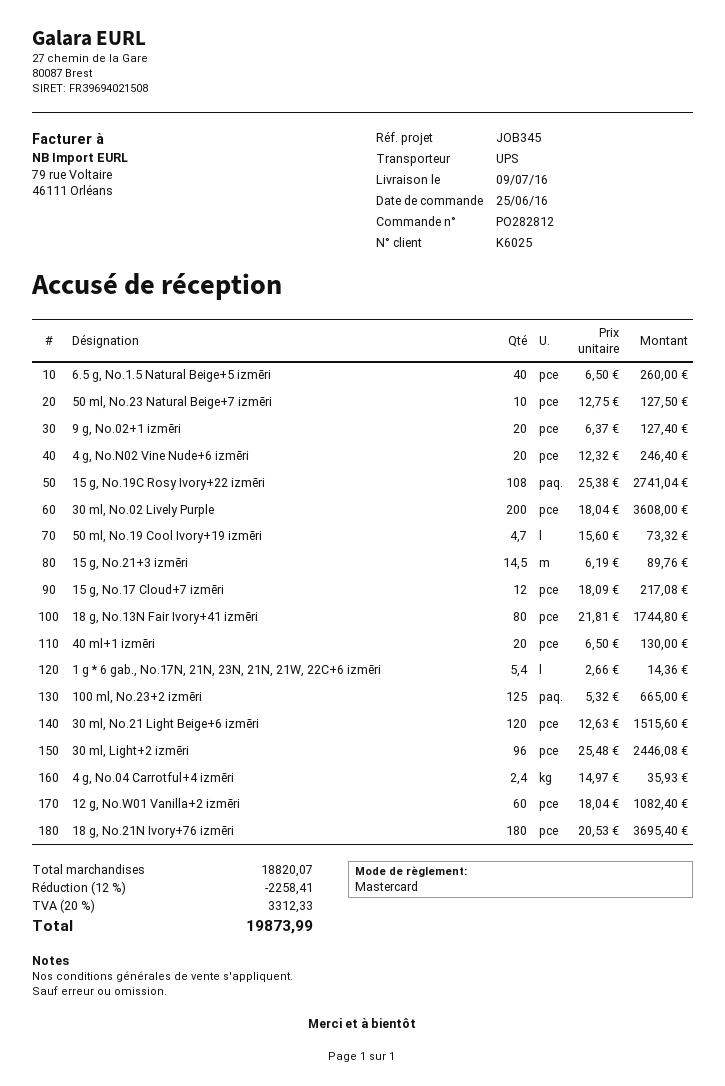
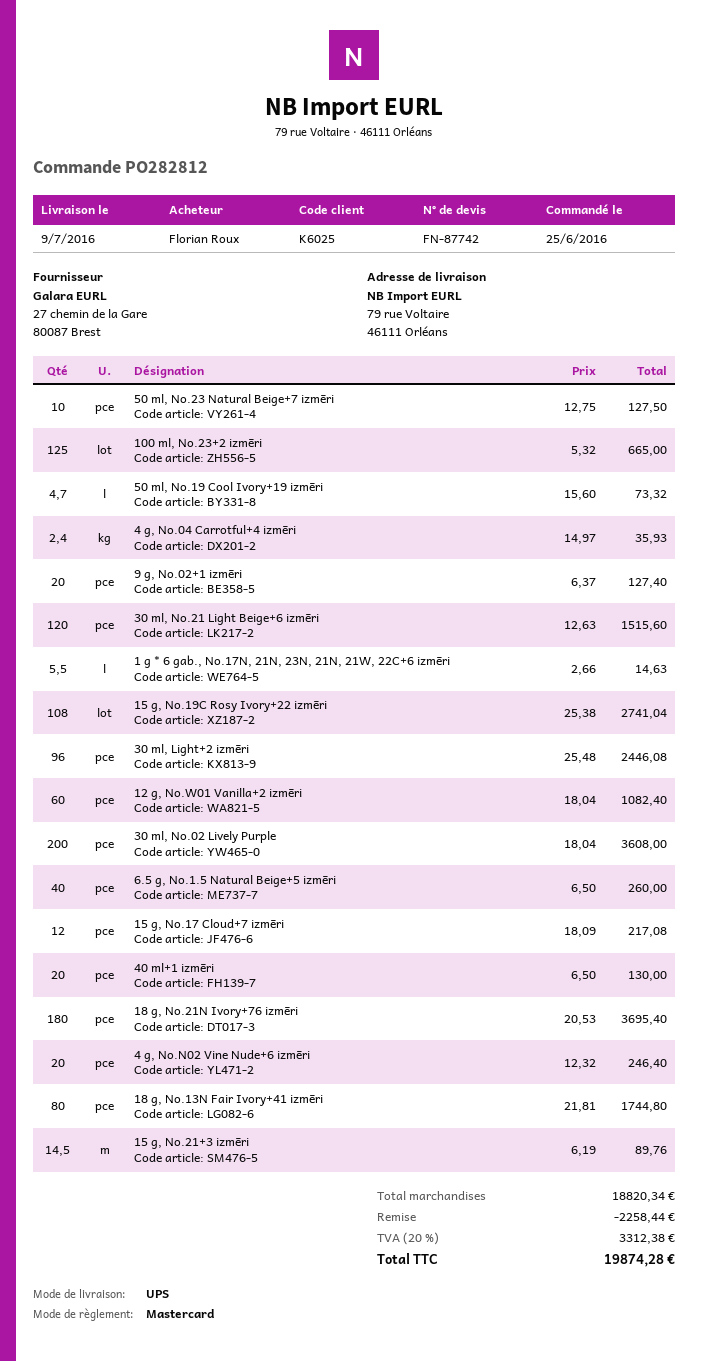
1 g * 6 gab., No.17N, 21N, 23N, 21N, 21W, 22C+6 izmēri: 5.4 x 2.66 = 14.36 -> 5.5 x 2.66 = 14.63
subtotal: 18820.07 -> 18820.34
discount: 2258.41 -> 2258.44
tax: 20% = 3312.33 -> 20% = 3312.38
total: 19873.99 -> 19874.28

